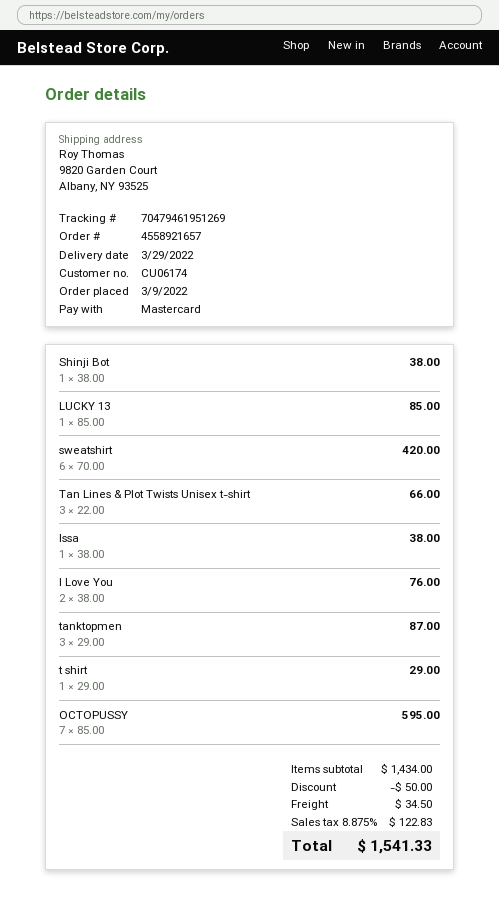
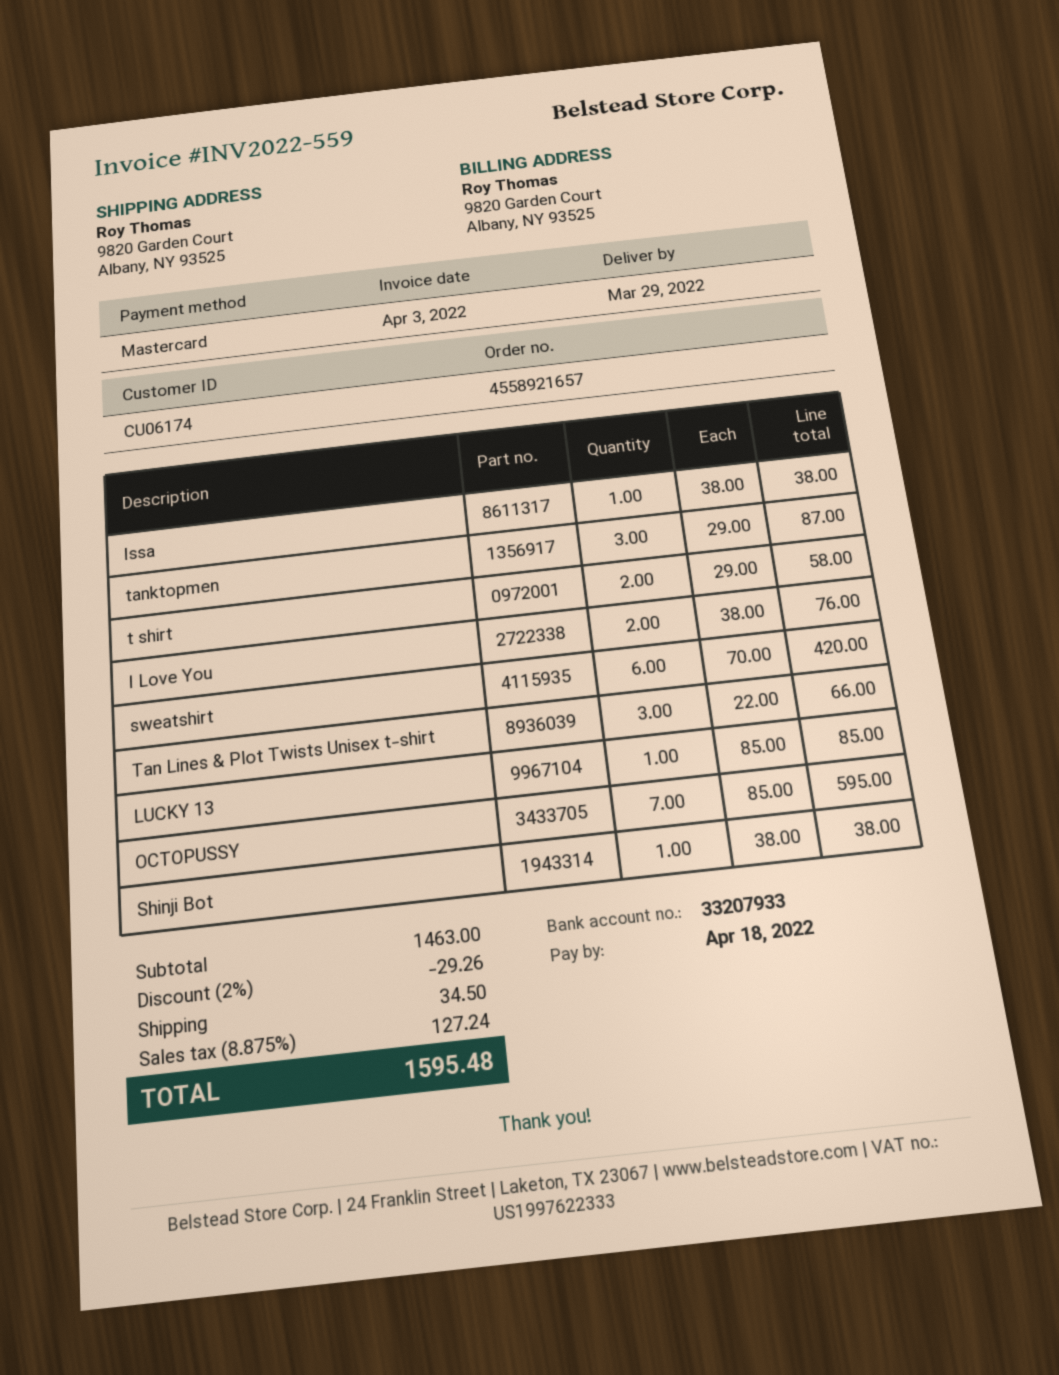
t shirt: 1 x 29.00 = 29.00 -> 2 x 29.00 = 58.00
subtotal: 1434.00 -> 1463.00
discount: 50.00 -> 29.26
tax: 8.875% = 122.83 -> 8.875% = 127.24
total: 1541.33 -> 1595.48

